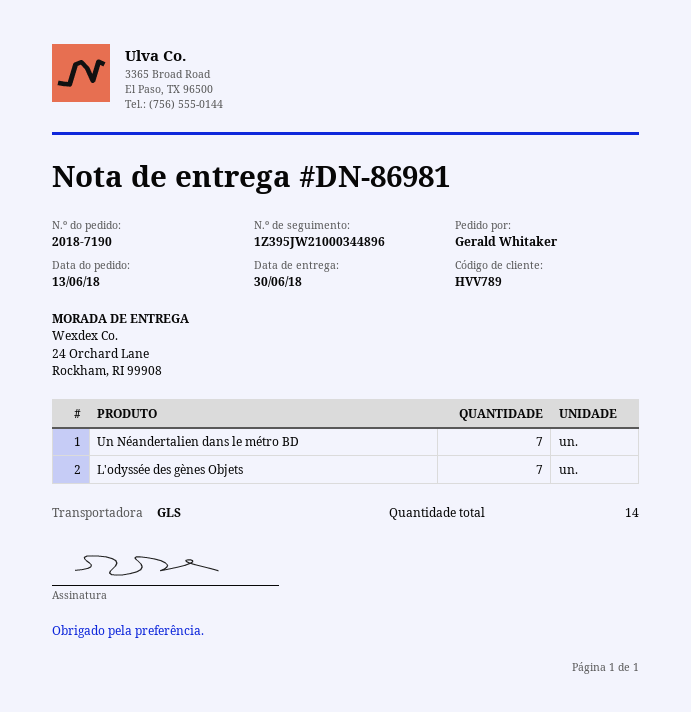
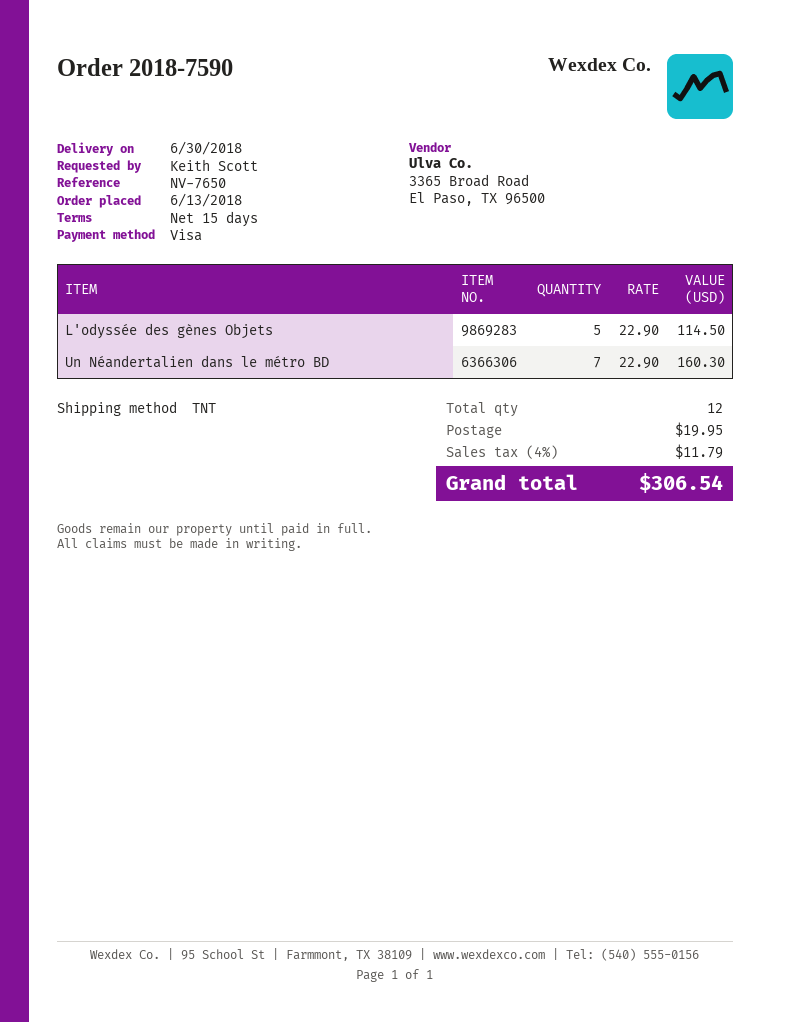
order number: 2018-7190 -> 2018-7590
ordered by: Gerald Whitaker -> Keith Scott
shipping method: GLS -> TNT
L'odyssée des gènes Objets: 7 -> 5
total quantity: 14 -> 12

